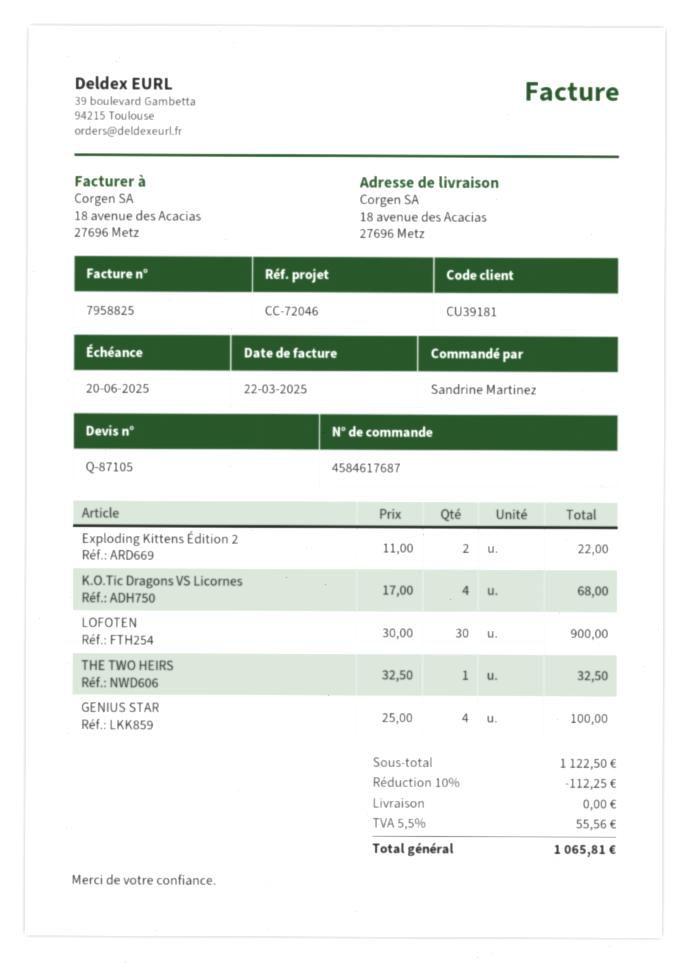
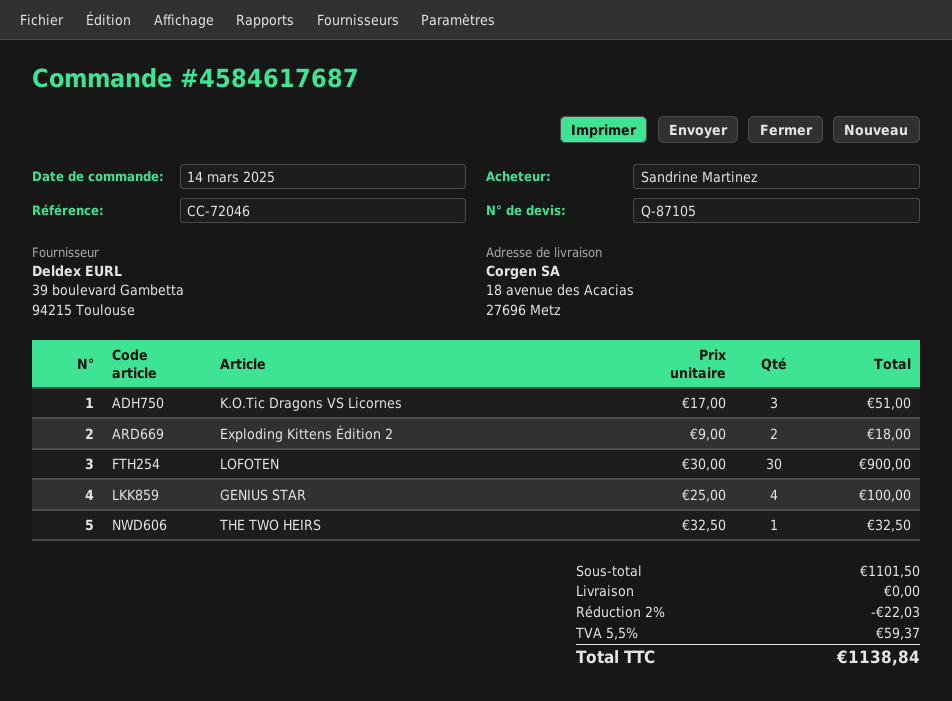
Exploding Kittens Édition 2: 2 x 11.00 = 22.00 -> 2 x 9.00 = 18.00
K.O.Tic Dragons VS Licornes: 4 x 17.00 = 68.00 -> 3 x 17.00 = 51.00
subtotal: 1122.50 -> 1101.50
discount: 10% = 112.25 -> 2% = 22.03
tax: 5.5% = 55.56 -> 5.5% = 59.37
total: 1065.81 -> 1138.84

